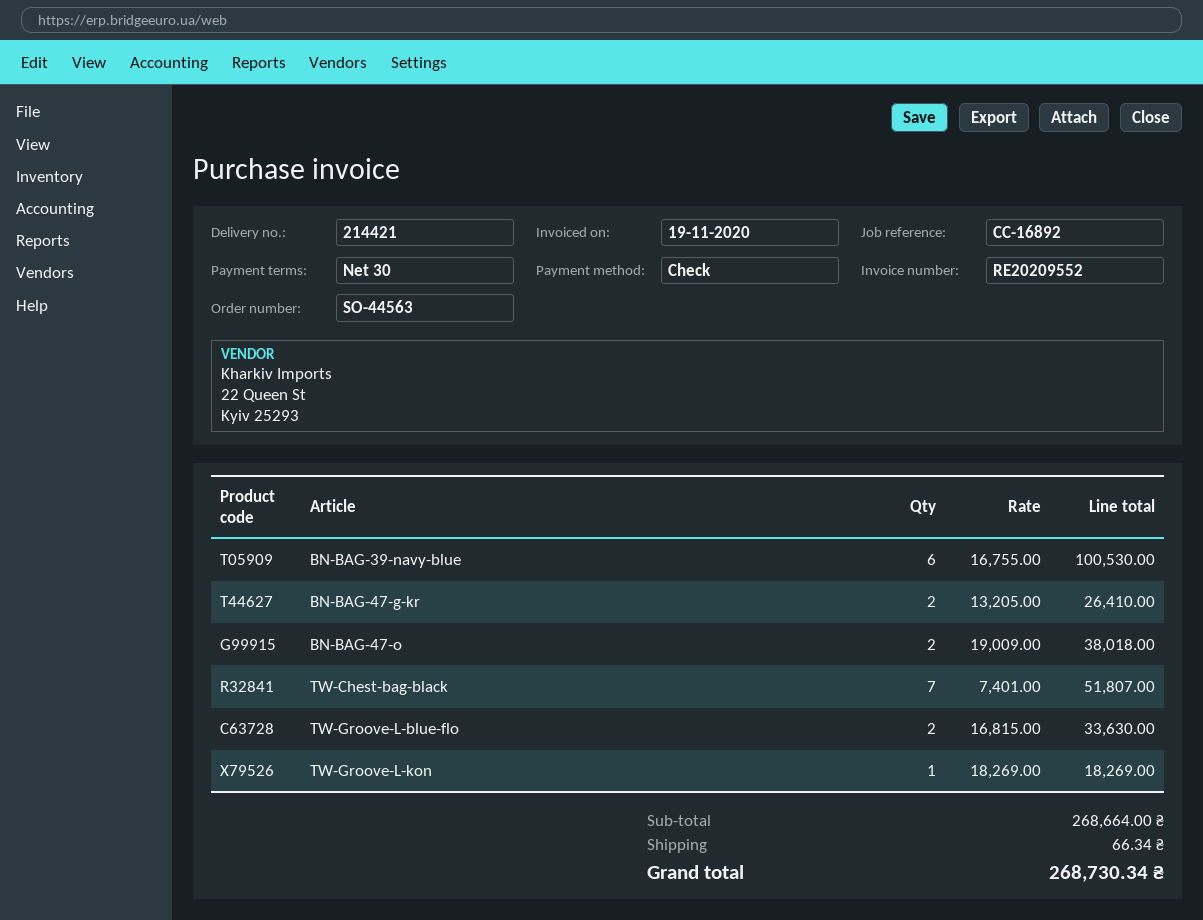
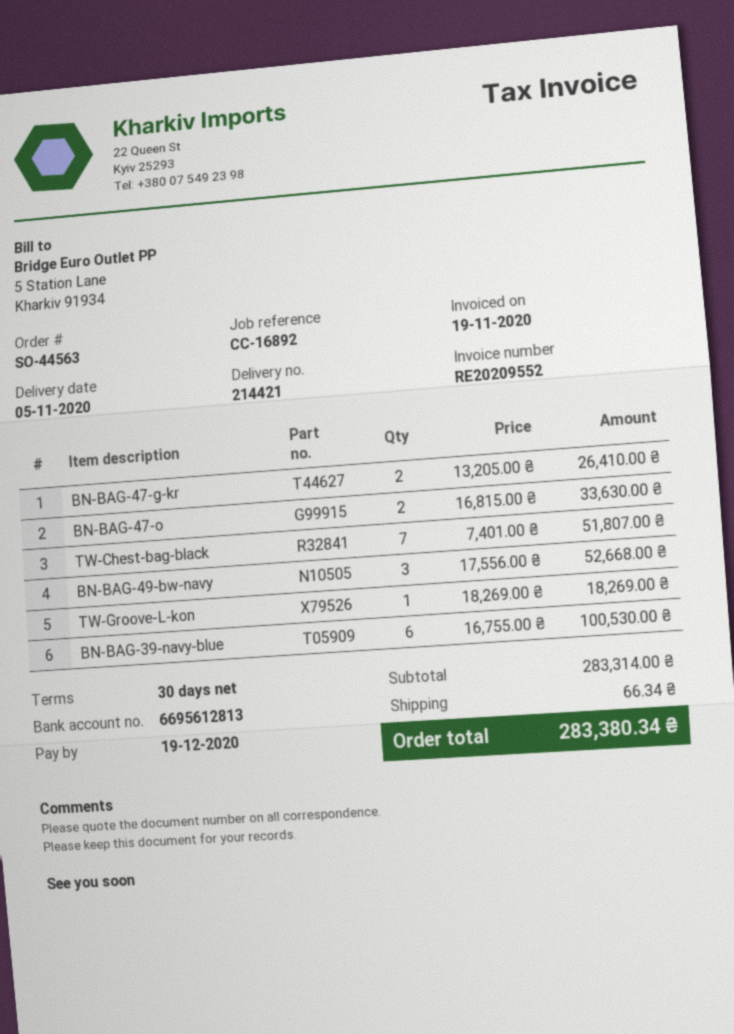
BN-BAG-47-o: 2 x 19009.00 = 38018.00 -> 2 x 16815.00 = 33630.00
TW-Groove-L-blue-flo: 2 x 16815.00 = 33630.00 -> none
BN-BAG-49-bw-navy: none -> 3 x 17556.00 = 52668.00
subtotal: 268664.00 -> 283314.00
total: 268730.34 -> 283380.34

